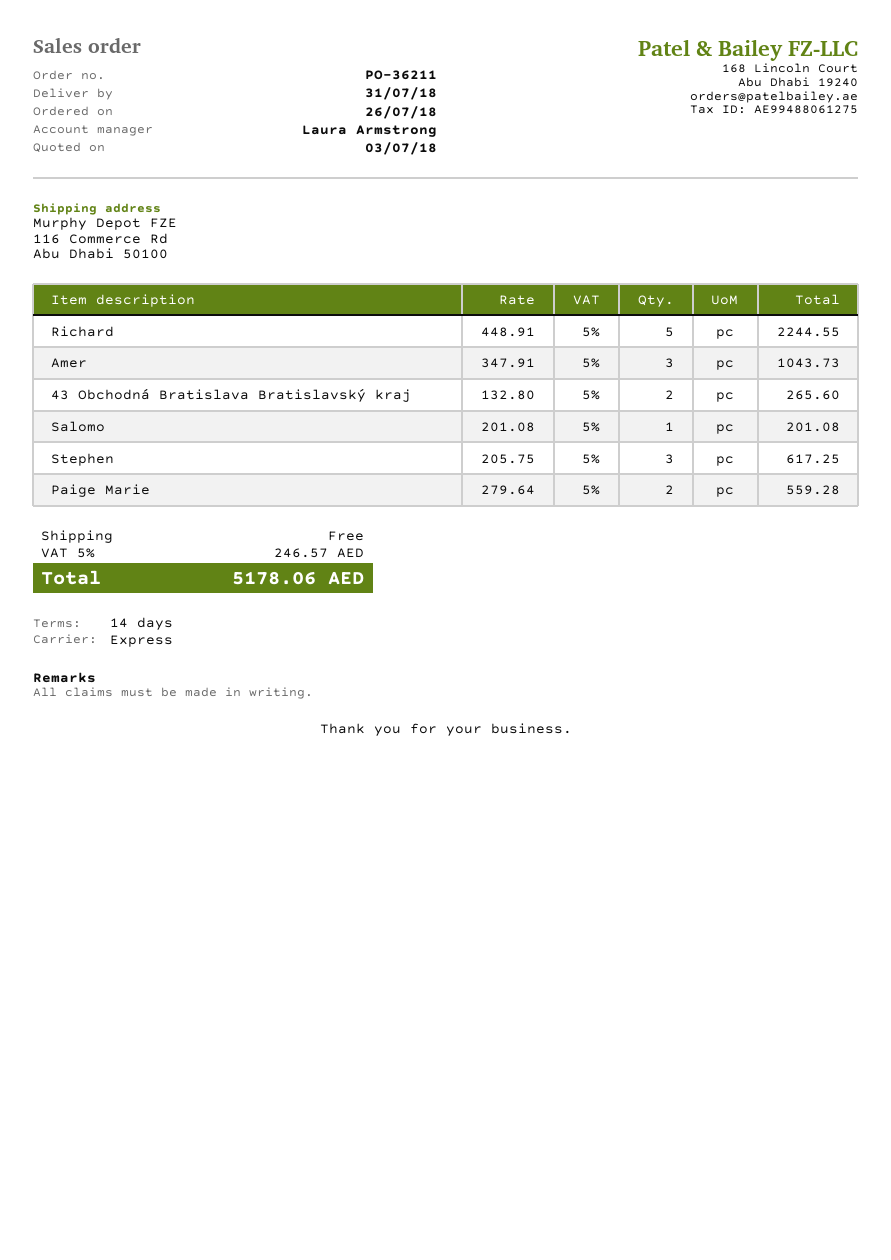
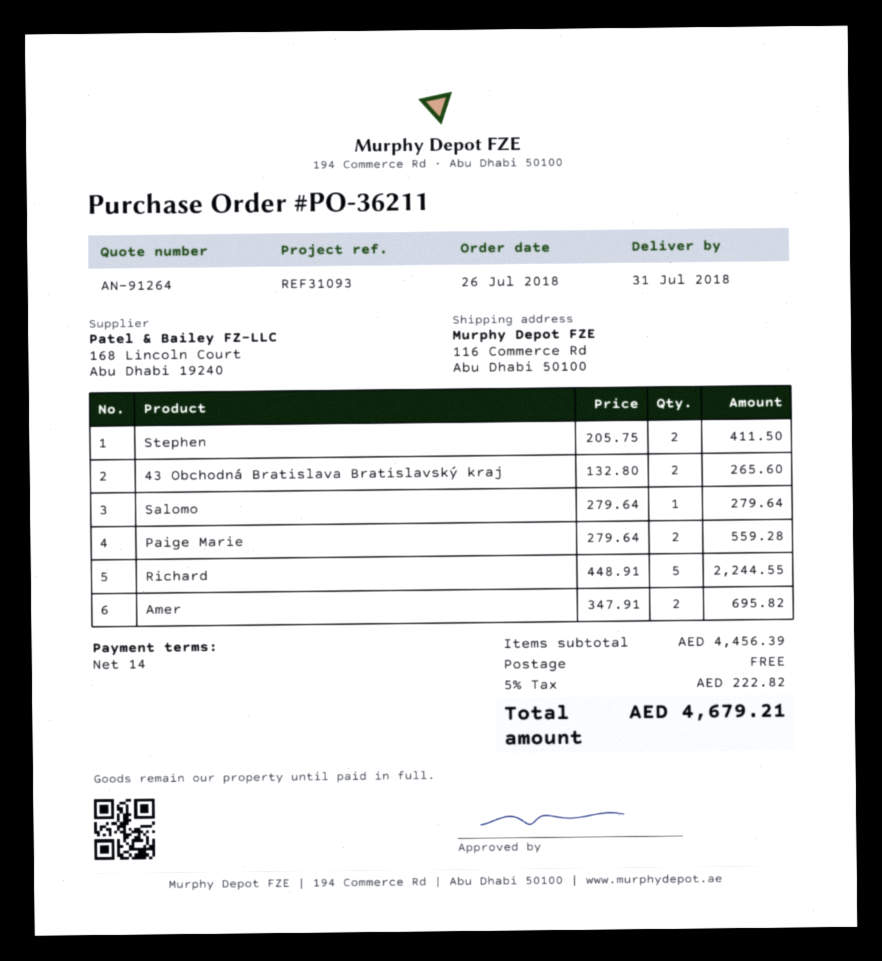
Amer: 3 x 347.91 = 1043.73 -> 2 x 347.91 = 695.82
Salomo: 1 x 201.08 = 201.08 -> 1 x 279.64 = 279.64
Stephen: 3 x 205.75 = 617.25 -> 2 x 205.75 = 411.50
tax: 5% = 246.57 -> 5% = 222.82
total: 5178.06 -> 4679.21

